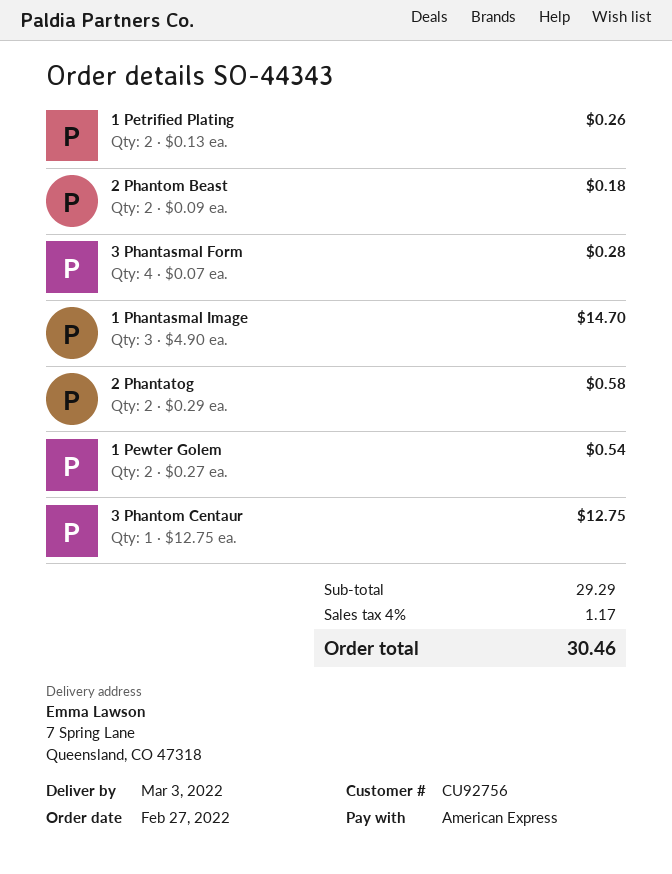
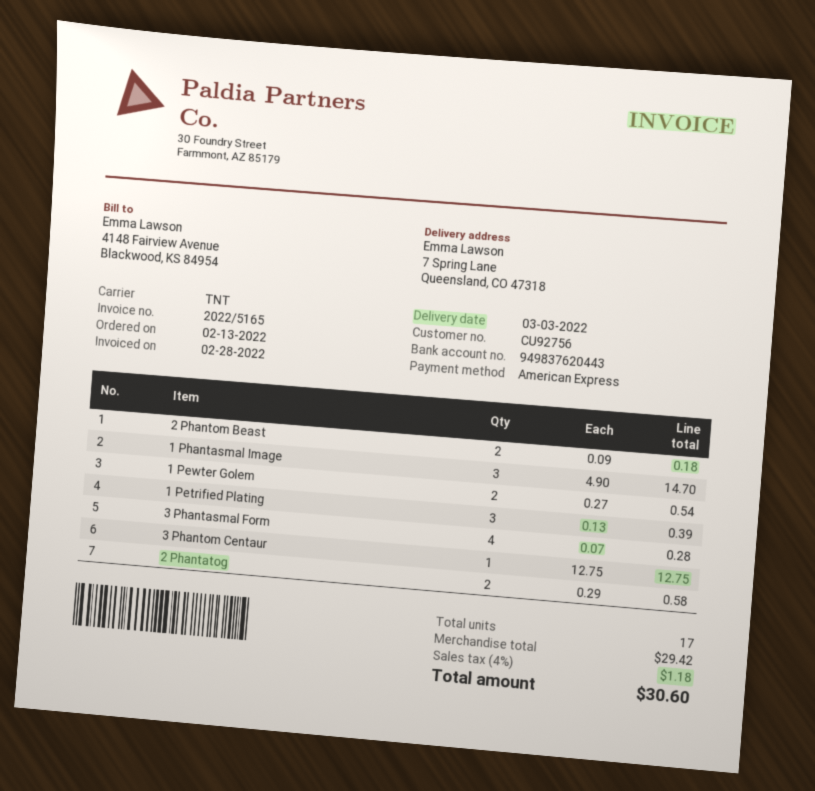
order date: 2022-02-27 -> 2022-02-13
1 Petrified Plating: 2 x 0.13 = 0.26 -> 3 x 0.13 = 0.39
subtotal: 29.29 -> 29.42
tax: 4% = 1.17 -> 4% = 1.18
total: 30.46 -> 30.60

